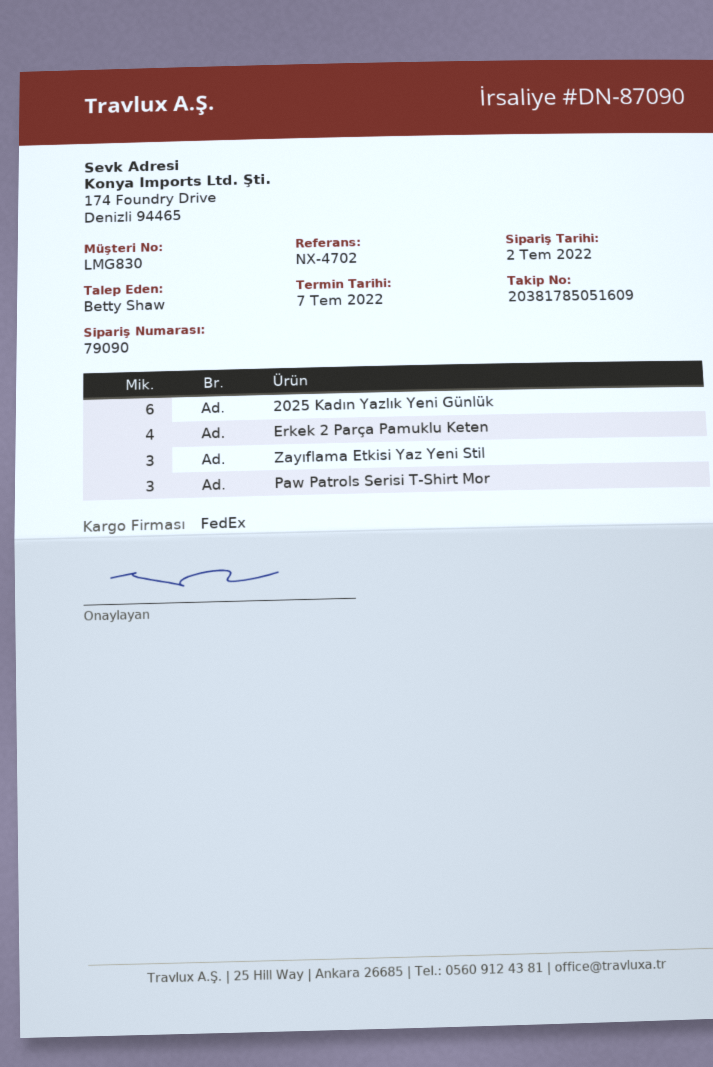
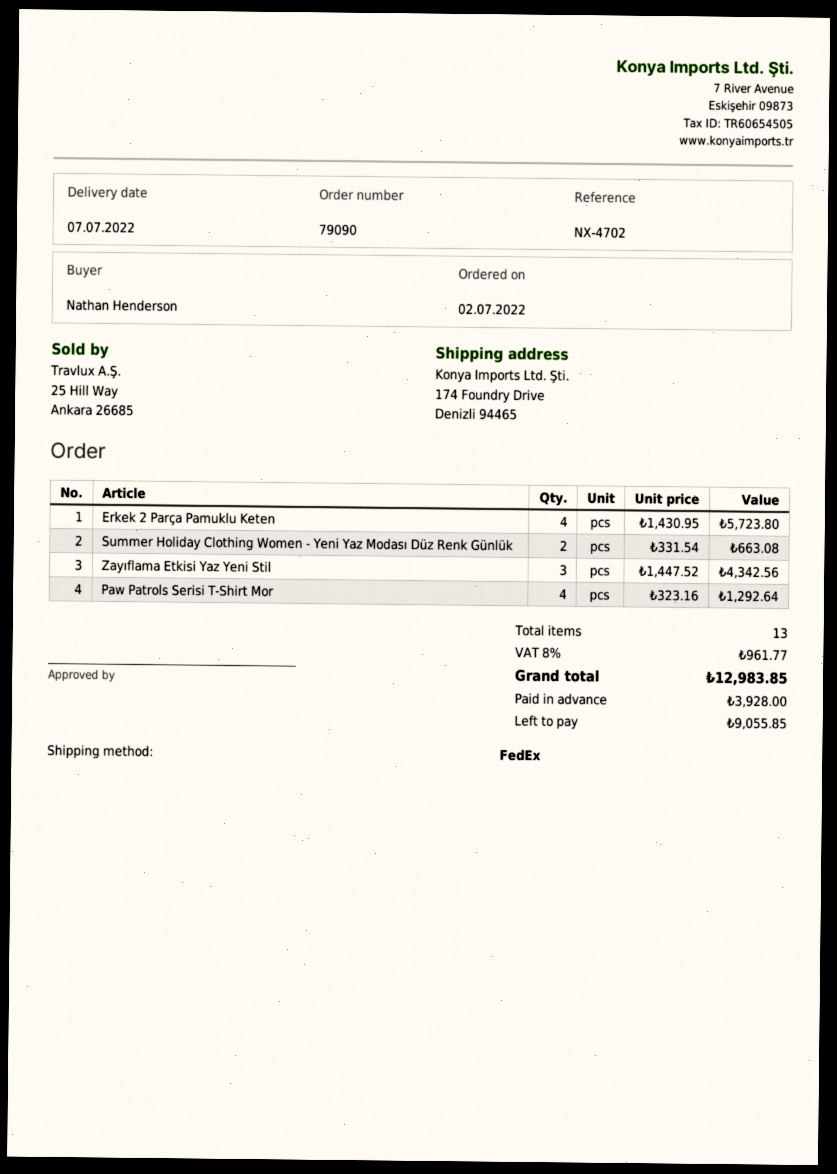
ordered by: Betty Shaw -> Nathan Henderson
2025 Kadın Yazlık Yeni Günlük: 6 -> none
Paw Patrols Serisi T-Shirt Mor: 3 -> 4
Summer Holiday Clothing Women - Yeni Yaz Modası Düz Renk Günlük: none -> 2

